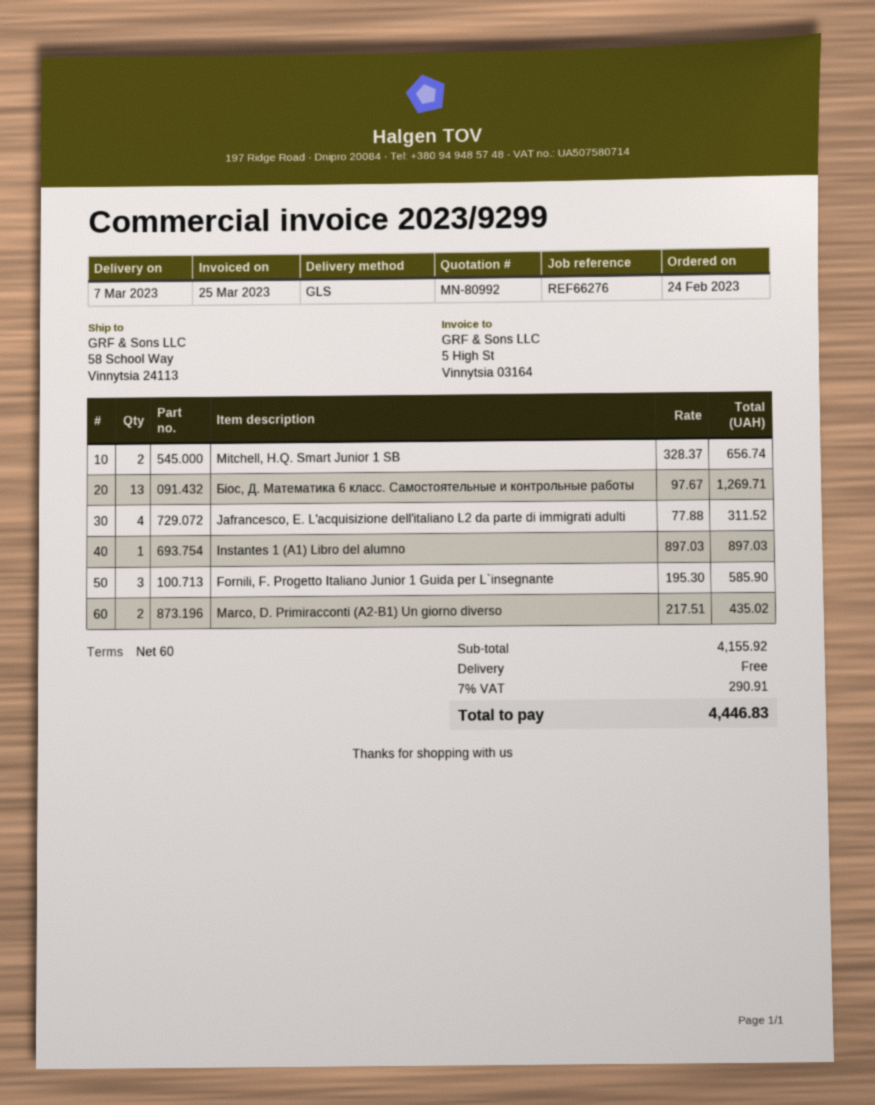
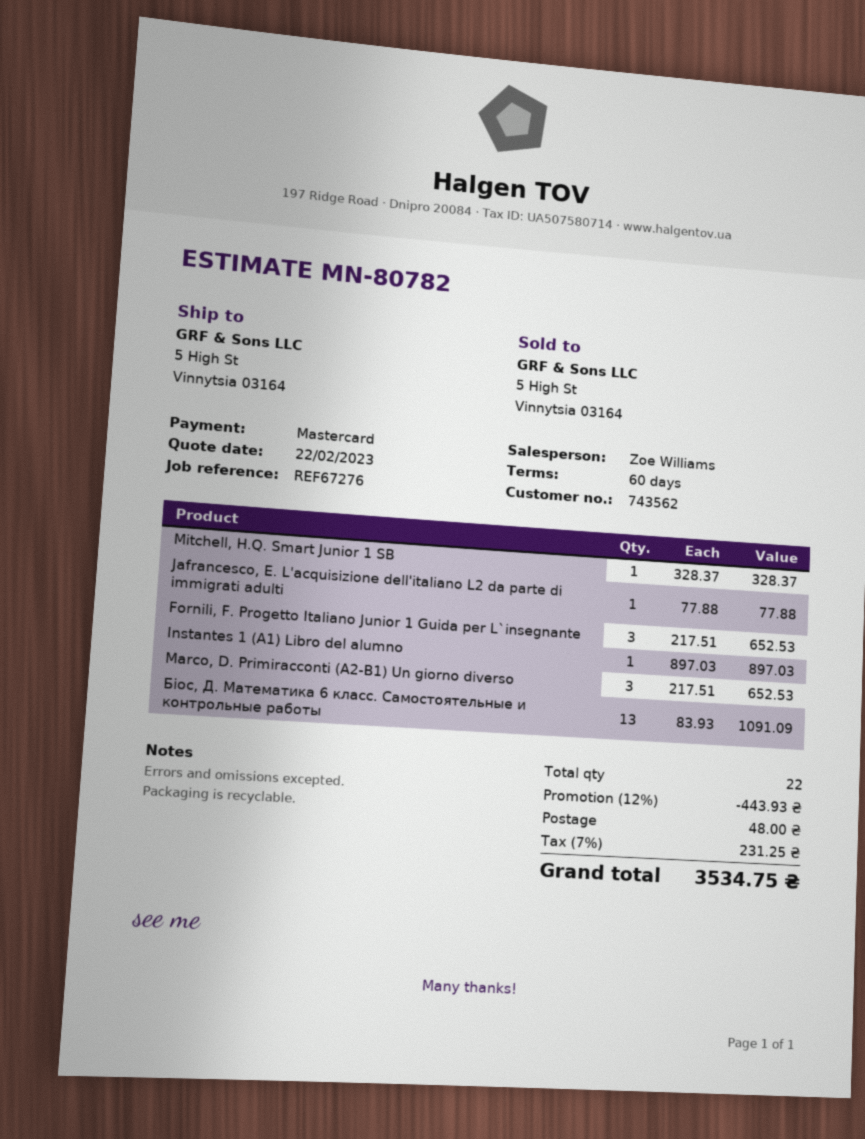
quote number: MN-80992 -> MN-80782
reference: REF66276 -> REF67276
ship to: 58 School Way, Vinnytsia 24113 -> 5 High St, Vinnytsia 03164
Mitchell, H.Q. Smart Junior 1 SB: 2 x 328.37 = 656.74 -> 1 x 328.37 = 328.37
Біос, Д. Математика 6 класс. Самостоятельные и контрольные работы: 13 x 97.67 = 1269.71 -> 13 x 83.93 = 1091.09
Jafrancesco, E. L'acquisizione dell'italiano L2 da parte di immigrati adulti: 4 x 77.88 = 311.52 -> 1 x 77.88 = 77.88
Fornili, F. Progetto Italiano Junior 1 Guida per L`insegnante: 3 x 195.30 = 585.90 -> 3 x 217.51 = 652.53
Marco, D. Primiracconti (A2-B1) Un giorno diverso: 2 x 217.51 = 435.02 -> 3 x 217.51 = 652.53
discount: none -> 12% = 443.93
shipping: 0.00 -> 48.00
tax: 7% = 290.91 -> 7% = 231.25
total: 4446.83 -> 3534.75

